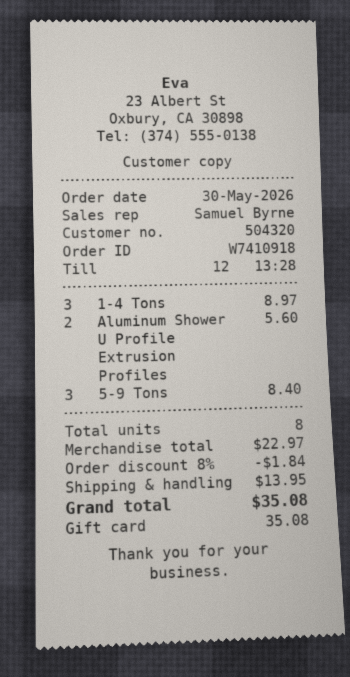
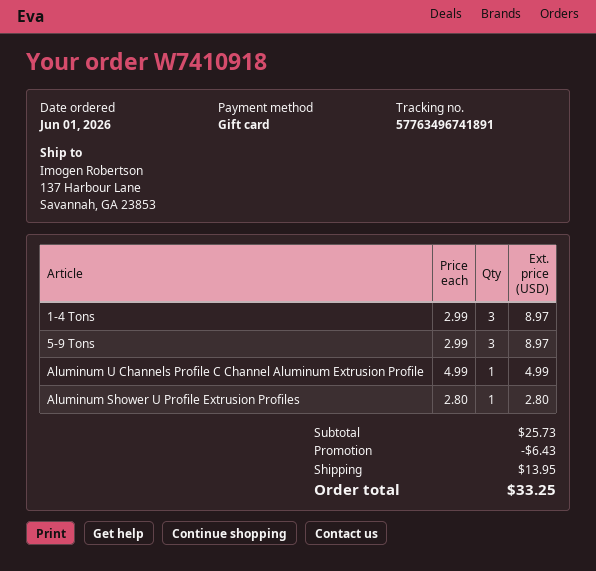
order date: 2026-05-30 -> 2026-06-01
Aluminum Shower U Profile Extrusion Profiles: 2 for 5.60 -> 1 for 2.80
5-9 Tons: 3 for 8.40 -> 3 for 8.97
Aluminum U Channels Profile C Channel Aluminum Extrusion Profile: none -> 1 for 4.99
subtotal: 22.97 -> 25.73
discount: 1.84 -> 6.43
total: 35.08 -> 33.25

